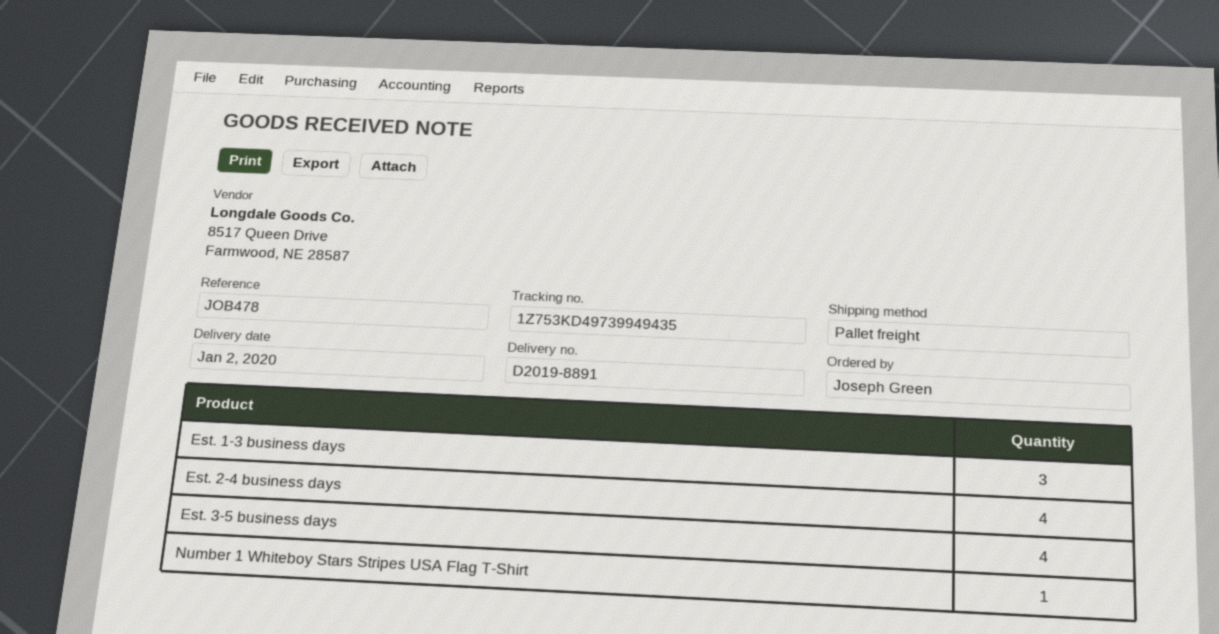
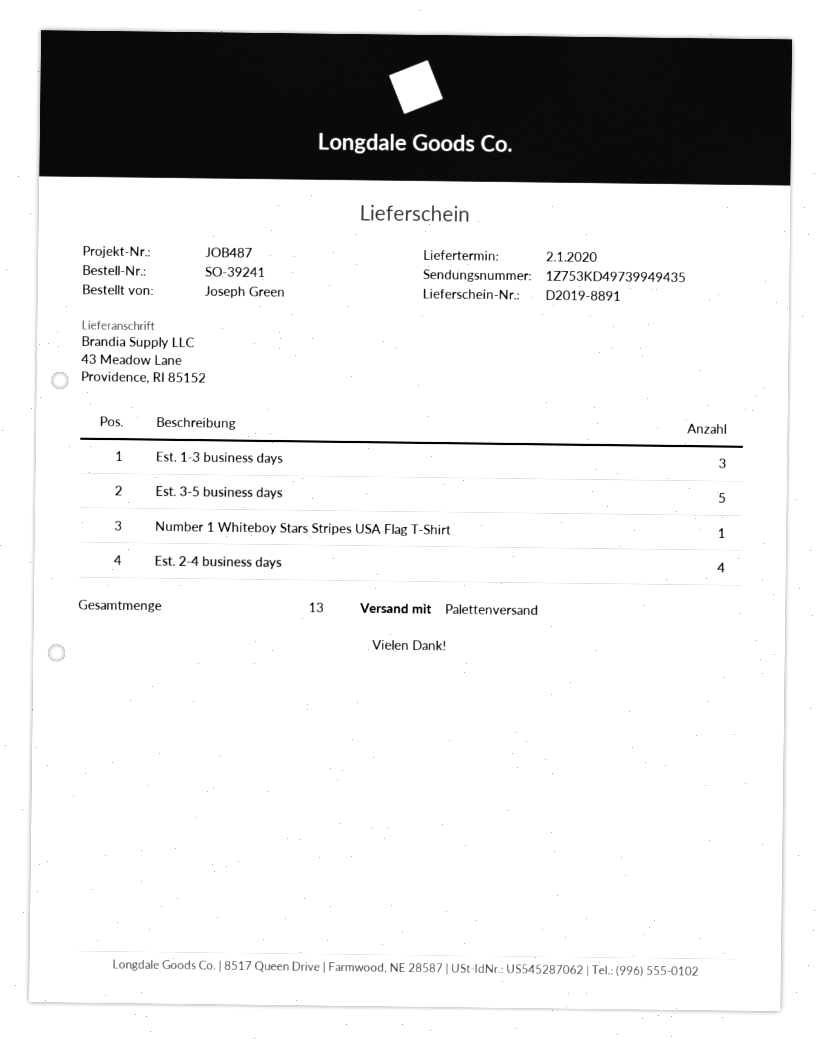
reference: JOB478 -> JOB487
Est. 3-5 business days: 4 -> 5

